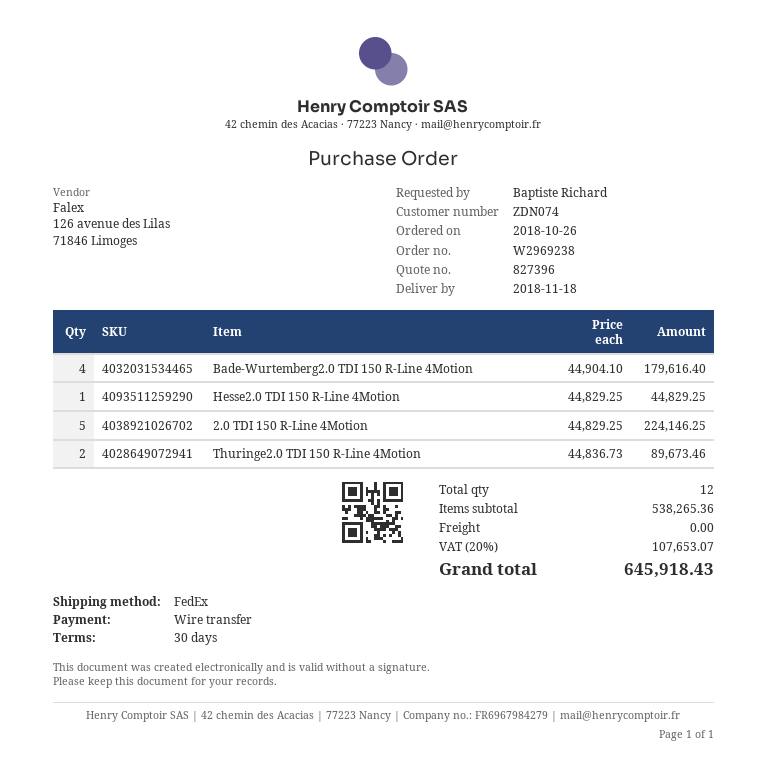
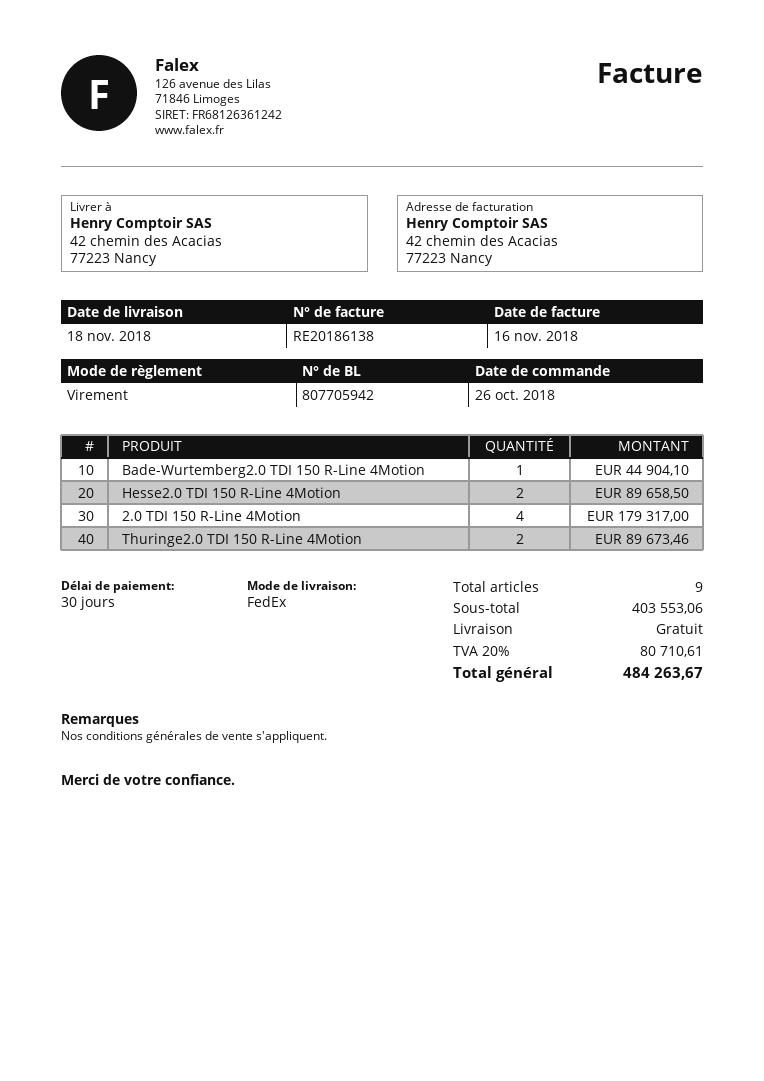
Bade-Wurtemberg2.0 TDI 150 R-Line 4Motion: 4 for 179616.40 -> 1 for 44904.10
Hesse2.0 TDI 150 R-Line 4Motion: 1 for 44829.25 -> 2 for 89658.50
2.0 TDI 150 R-Line 4Motion: 5 for 224146.25 -> 4 for 179317.00
total quantity: 12 -> 9
subtotal: 538265.36 -> 403553.06
tax: 20% = 107653.07 -> 20% = 80710.61
total: 645918.43 -> 484263.67

